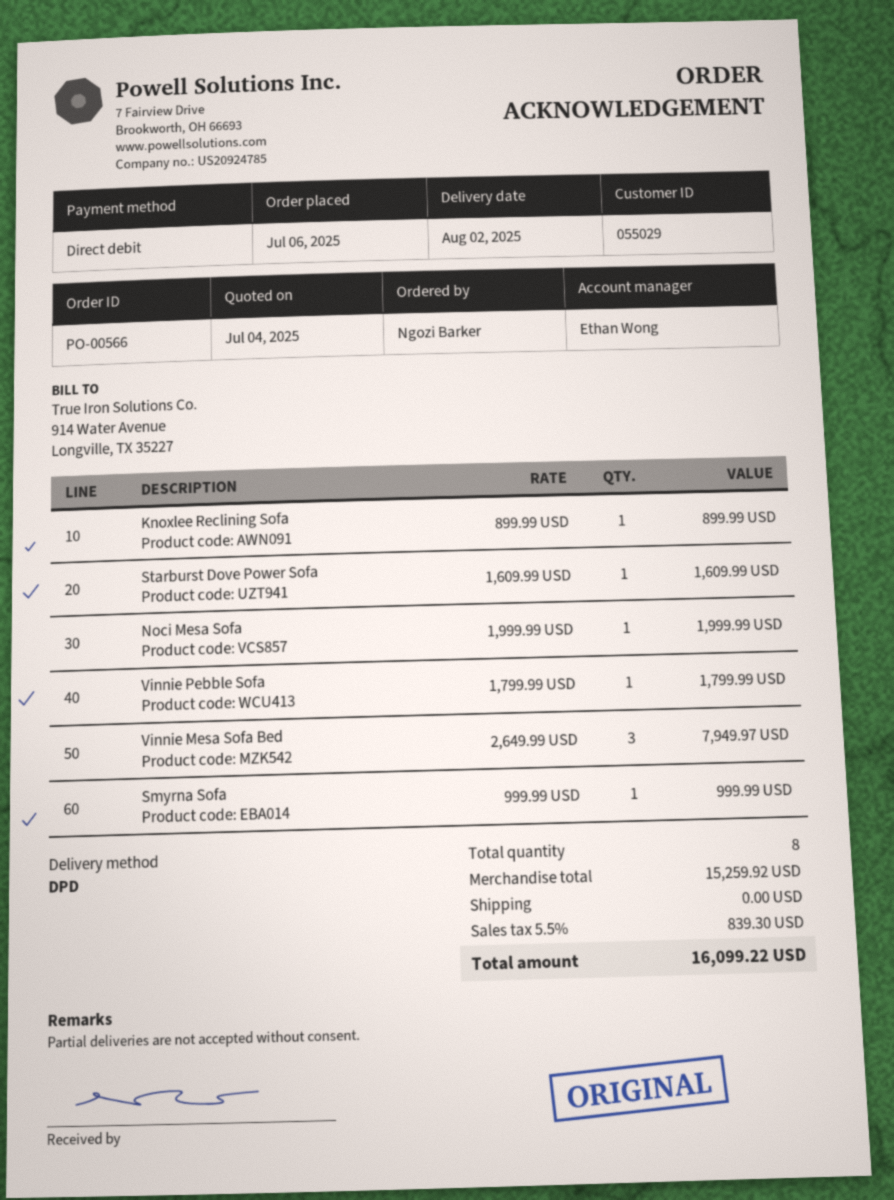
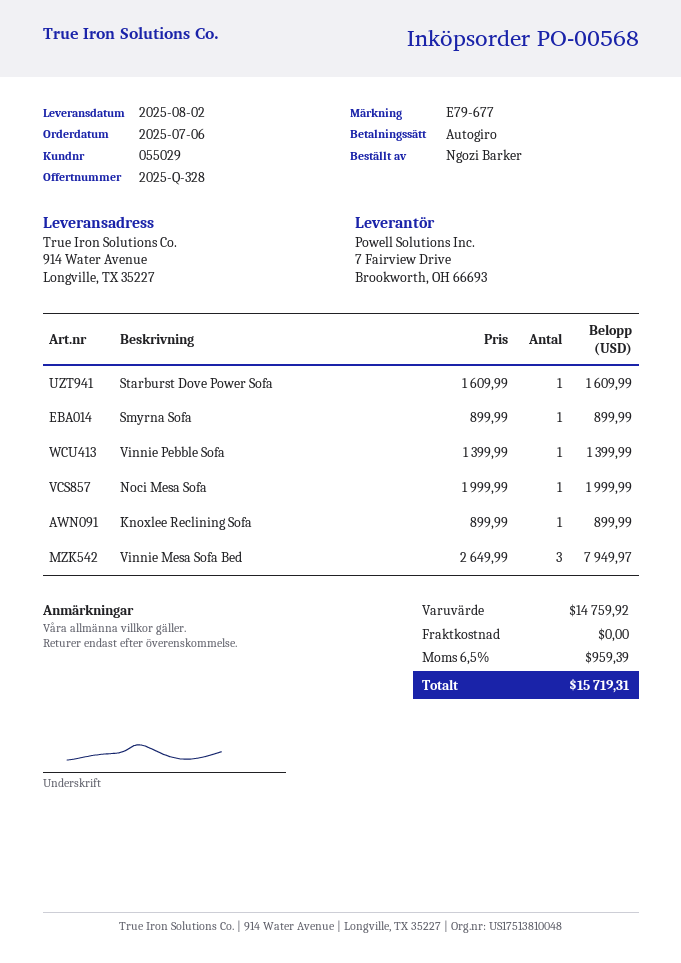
order number: PO-00566 -> PO-00568
Vinnie Pebble Sofa: 1 x 1799.99 = 1799.99 -> 1 x 1399.99 = 1399.99
Smyrna Sofa: 1 x 999.99 = 999.99 -> 1 x 899.99 = 899.99
subtotal: 15259.92 -> 14759.92
tax: 5.5% = 839.30 -> 6.5% = 959.39
total: 16099.22 -> 15719.31

